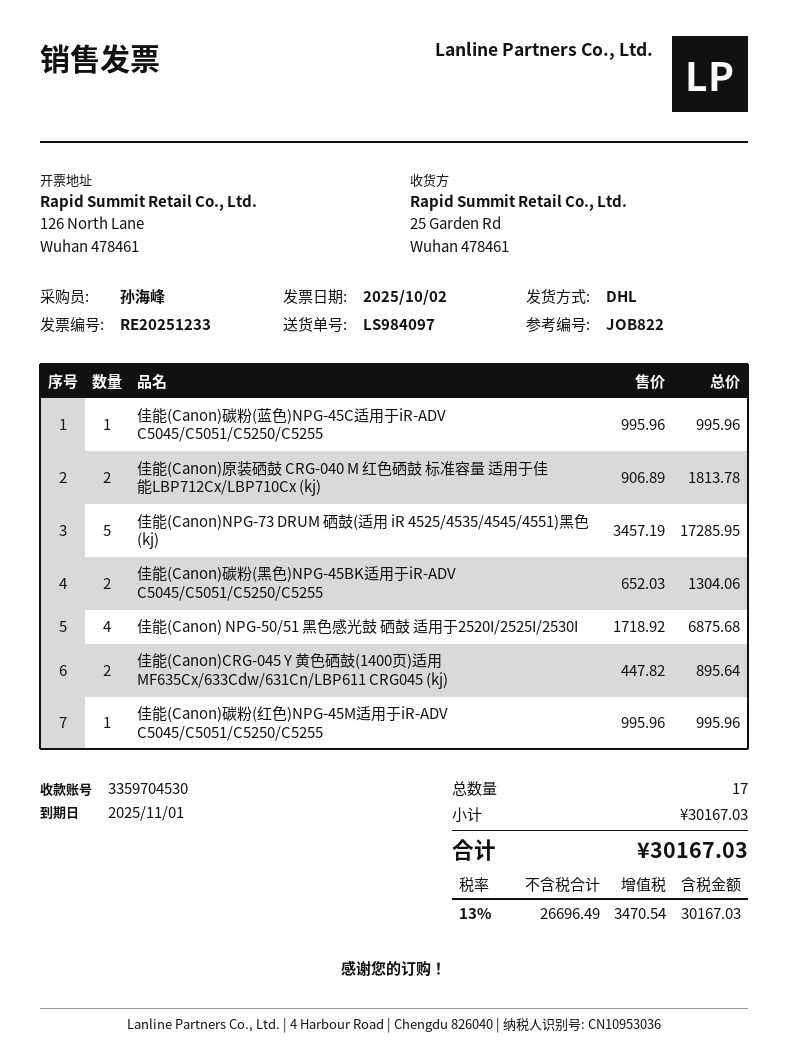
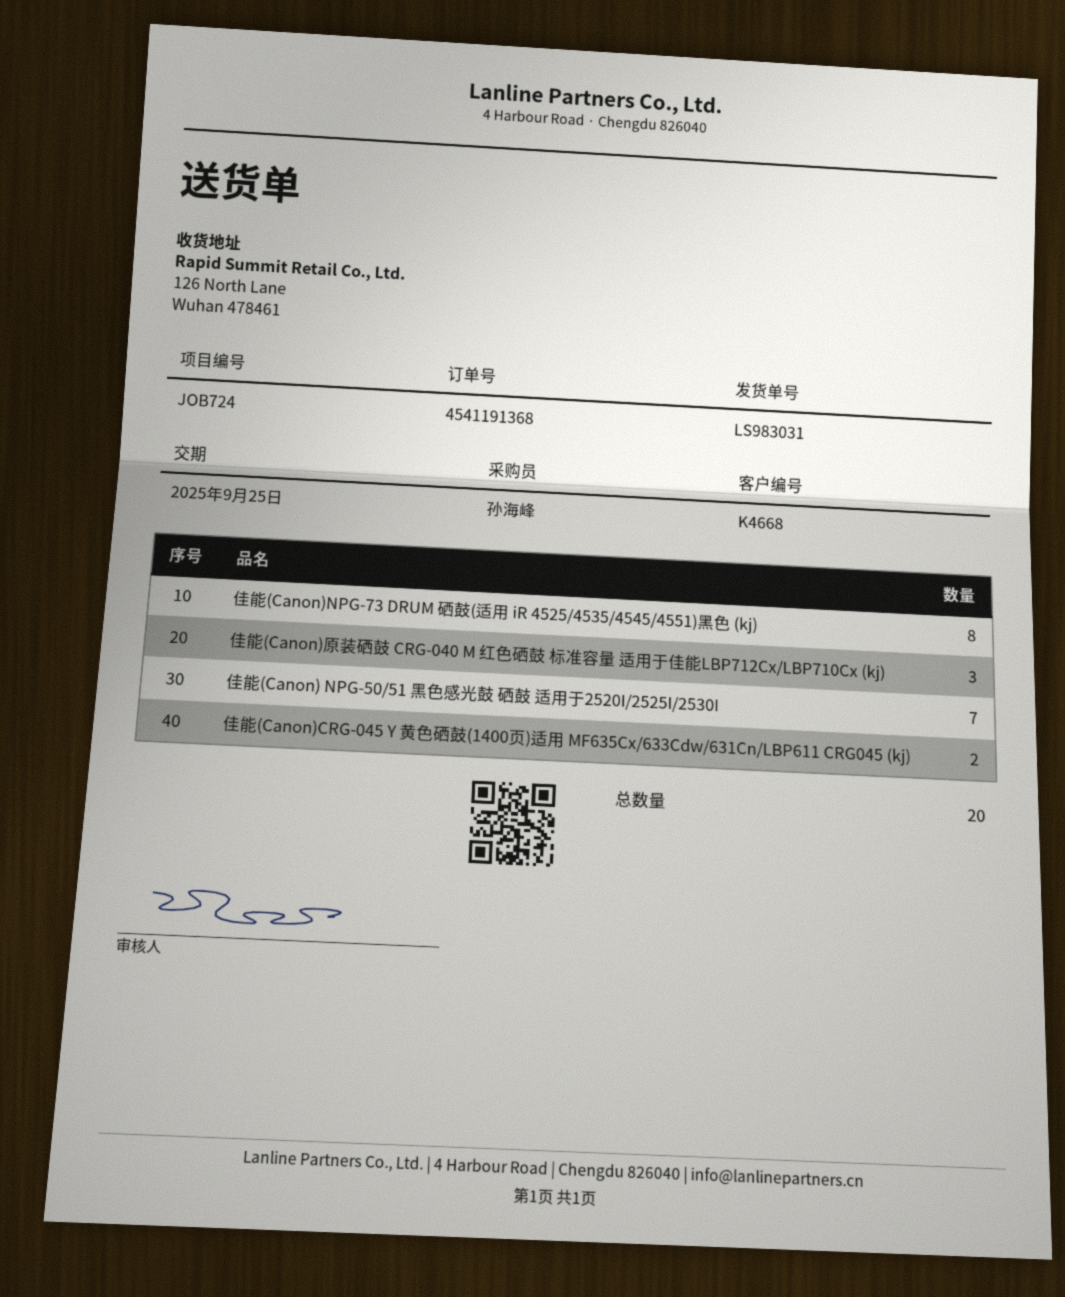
delivery note number: LS984097 -> LS983031
reference: JOB822 -> JOB724
ship to: 25 Garden Rd, Wuhan 478461 -> 126 North Lane, Wuhan 478461
佳能(Canon)碳粉(蓝色)NPG-45C适用于iR-ADV C5045/C5051/C5250/C5255: 1 -> none
佳能(Canon)原装硒鼓 CRG-040 M 红色硒鼓 标准容量 适用于佳能LBP712Cx/LBP710Cx (kj): 2 -> 3
佳能(Canon)NPG-73 DRUM 硒鼓(适用 iR 4525/4535/4545/4551)黑色 (kj): 5 -> 8
佳能(Canon)碳粉(黑色)NPG-45BK适用于iR-ADV C5045/C5051/C5250/C5255: 2 -> none
佳能(Canon) NPG-50/51 黑色感光鼓 硒鼓 适用于2520I/2525I/2530I: 4 -> 7
佳能(Canon)碳粉(红色)NPG-45M适用于iR-ADV C5045/C5051/C5250/C5255: 1 -> none
total quantity: 17 -> 20

